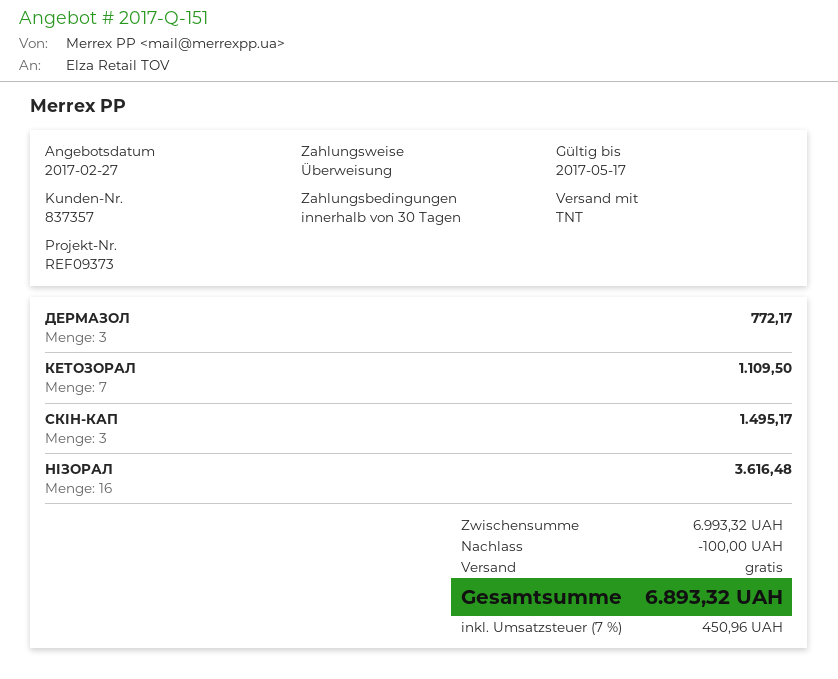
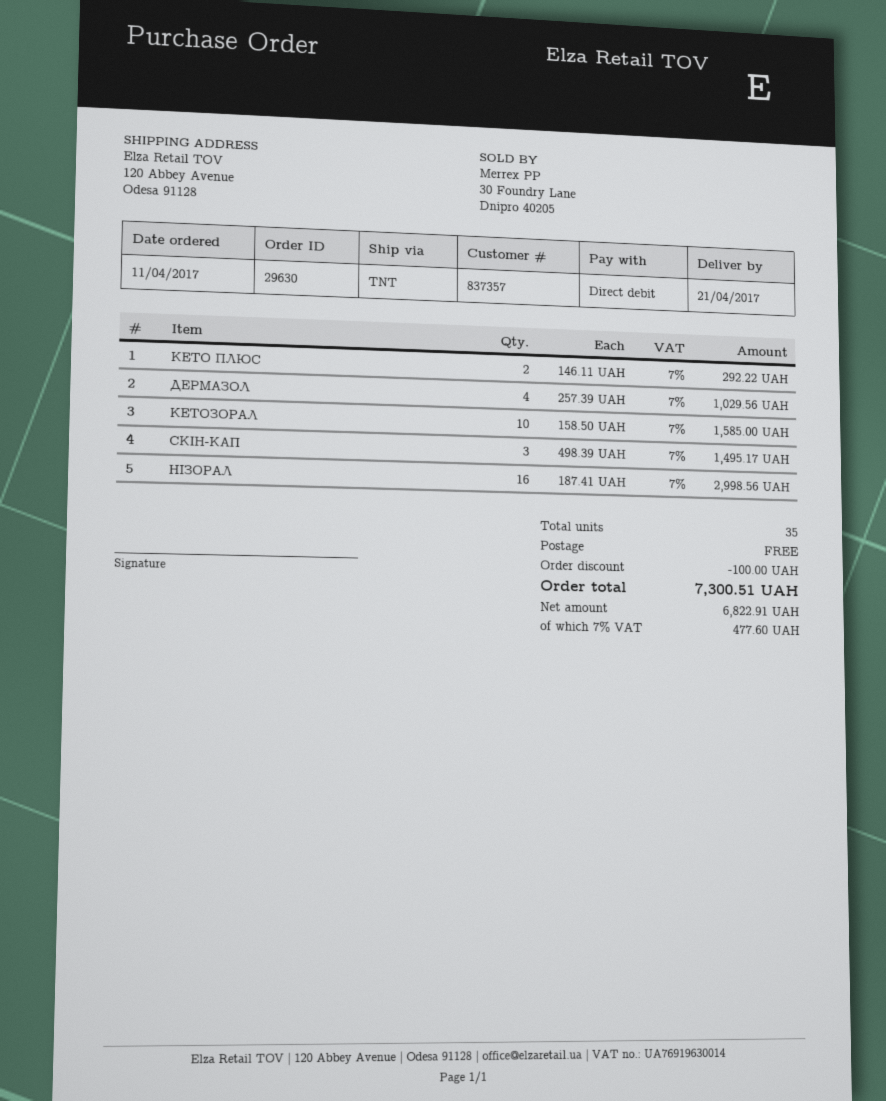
payment method: bank transfer -> direct debit
ДЕРМАЗОЛ: 3 for 772.17 -> 4 for 1029.56
КЕТОЗОРАЛ: 7 for 1109.50 -> 10 for 1585.00
НІЗОРАЛ: 16 for 3616.48 -> 16 for 2998.56
КЕТО ПЛЮС: none -> 2 for 292.22
tax: 7% = 450.96 -> 7% = 477.60
total: 6893.32 -> 7300.51

